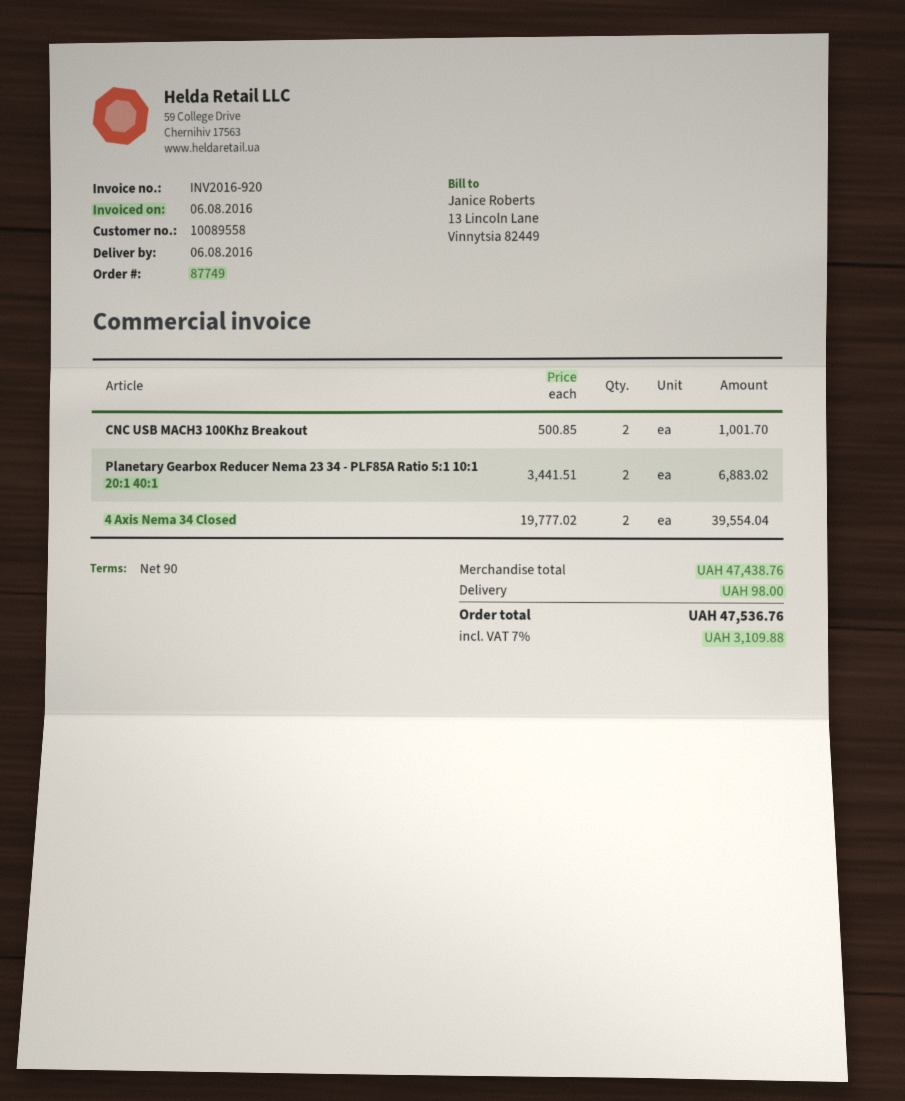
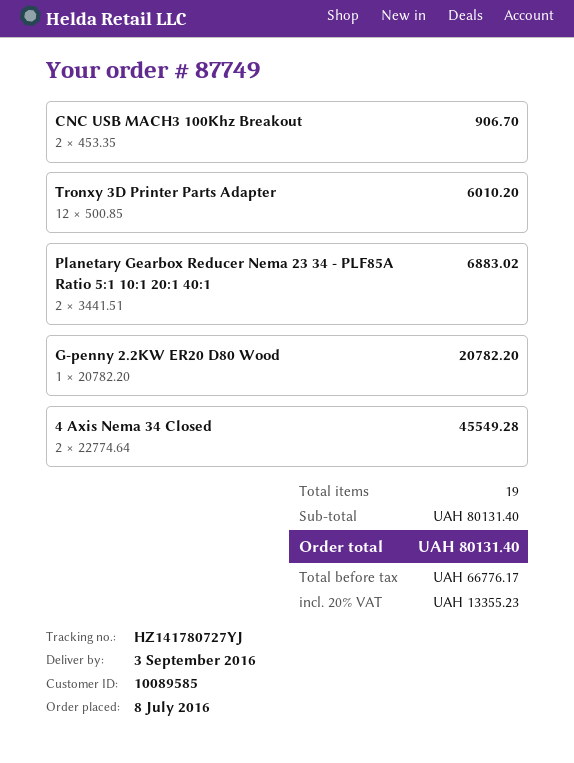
delivery date: 2016-08-06 -> 2016-09-03
customer number: 10089558 -> 10089585
CNC USB MACH3 100Khz Breakout: 2 x 500.85 = 1001.70 -> 2 x 453.35 = 906.70
4 Axis Nema 34 Closed: 2 x 19777.02 = 39554.04 -> 2 x 22774.64 = 45549.28
Tronxy 3D Printer Parts Adapter: none -> 12 x 500.85 = 6010.20
G-penny 2.2KW ER20 D80 Wood: none -> 1 x 20782.20 = 20782.20
subtotal: 47438.76 -> 80131.40
shipping: 98.00 -> none
tax: 7% = 3109.88 -> 20% = 13355.23
total: 47536.76 -> 80131.40

